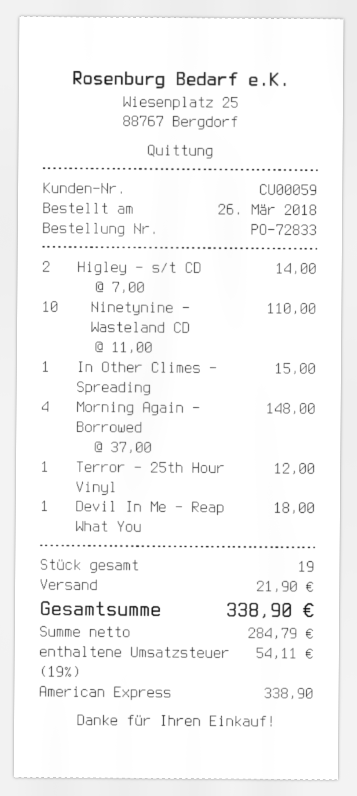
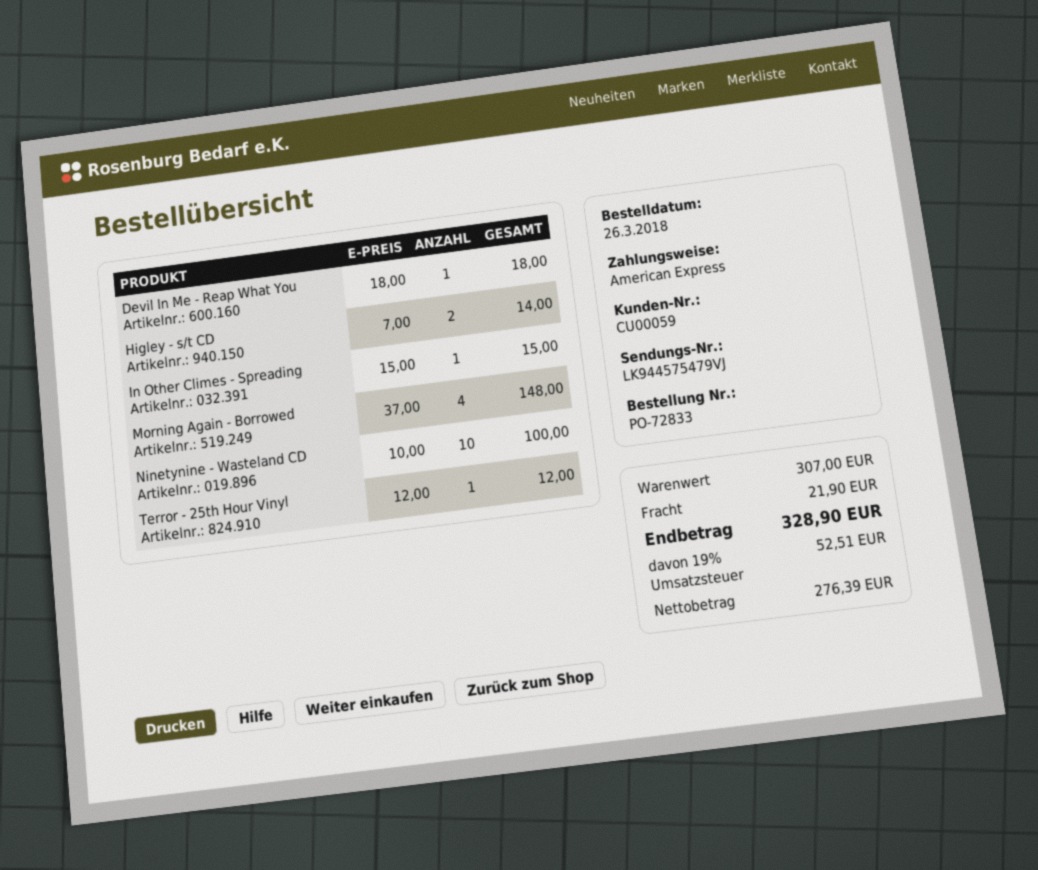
Ninetynine - Wasteland CD: 10 x 11.00 = 110.00 -> 10 x 10.00 = 100.00
net: 284.79 -> 276.39
tax: 19% = 54.11 -> 19% = 52.51
total: 338.90 -> 328.90

